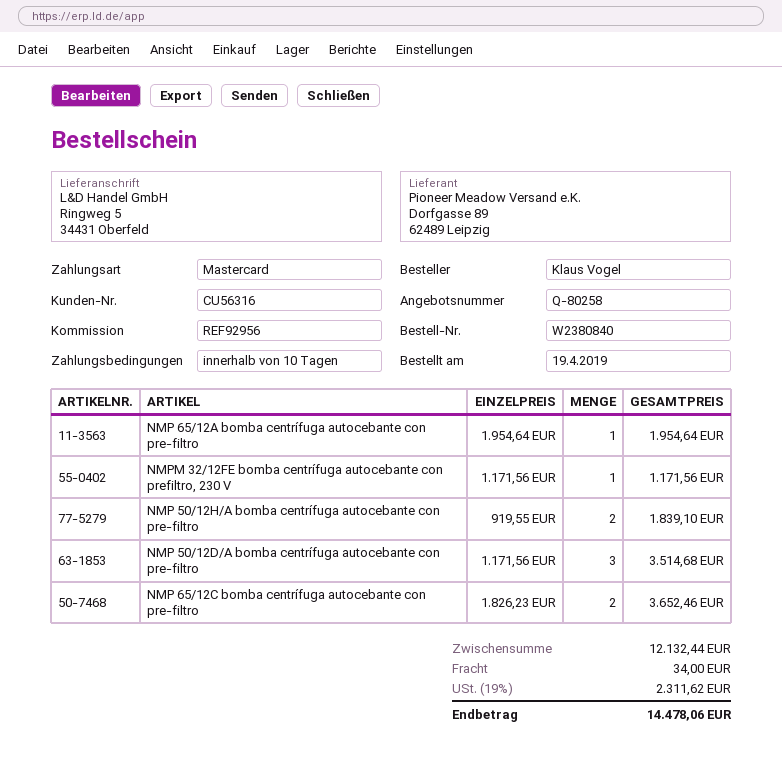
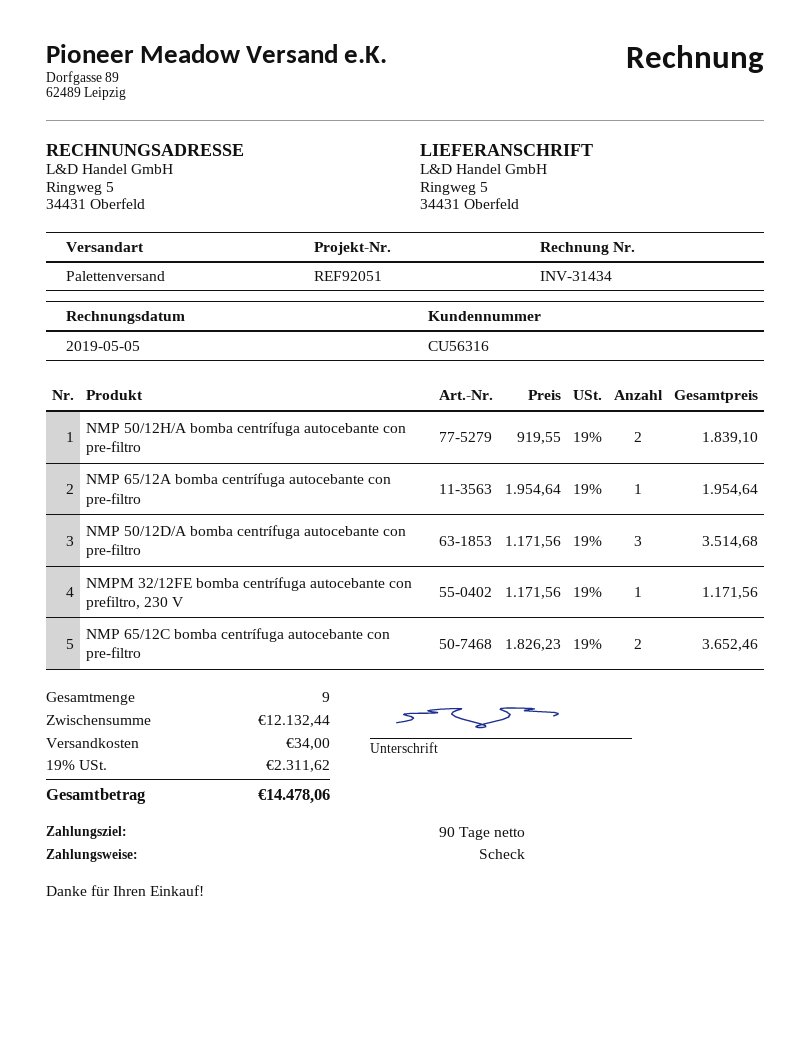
payment terms: 10 days -> 90 days
reference: REF92956 -> REF92051
payment method: Mastercard -> cheque

